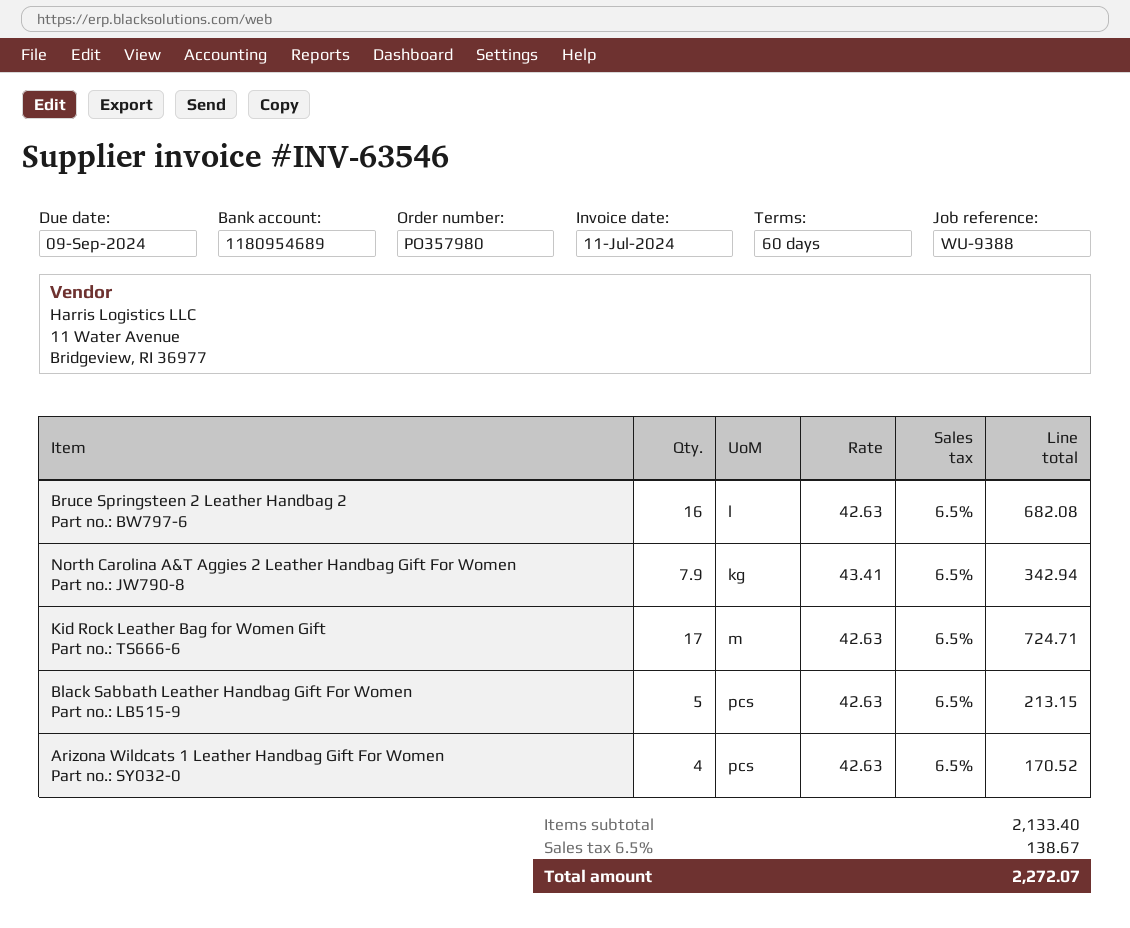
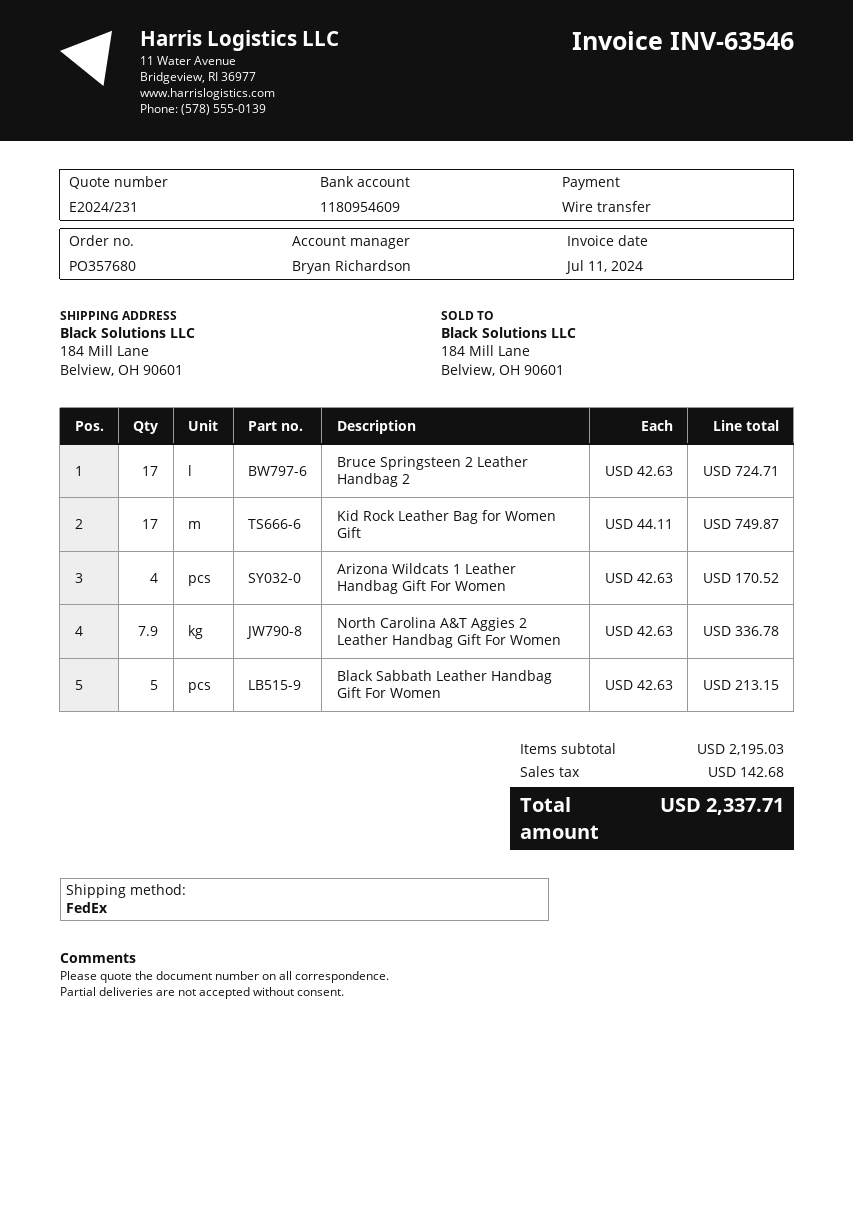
order number: PO357980 -> PO357680
bank account: 1180954689 -> 1180954609
Bruce Springsteen 2 Leather Handbag 2: 16 x 42.63 = 682.08 -> 17 x 42.63 = 724.71
North Carolina A&T Aggies 2 Leather Handbag Gift For Women: 7.9 x 43.41 = 342.94 -> 7.9 x 42.63 = 336.78
Kid Rock Leather Bag for Women Gift: 17 x 42.63 = 724.71 -> 17 x 44.11 = 749.87
subtotal: 2133.40 -> 2195.03
tax: 138.67 -> 142.68
total: 2272.07 -> 2337.71

